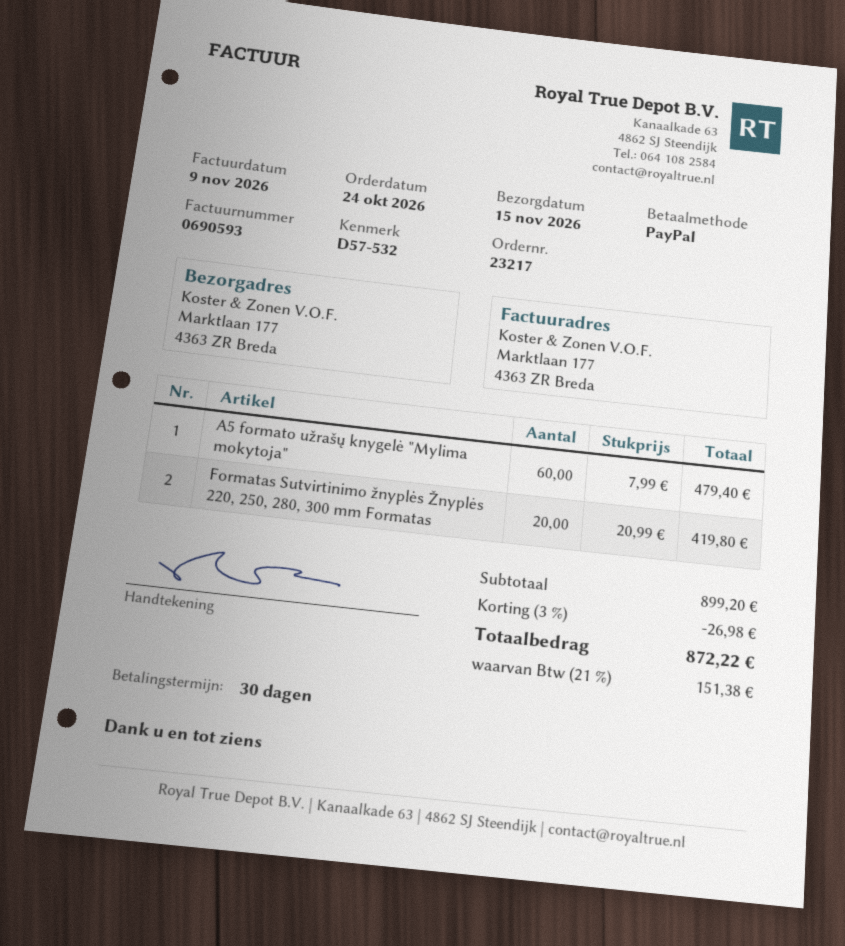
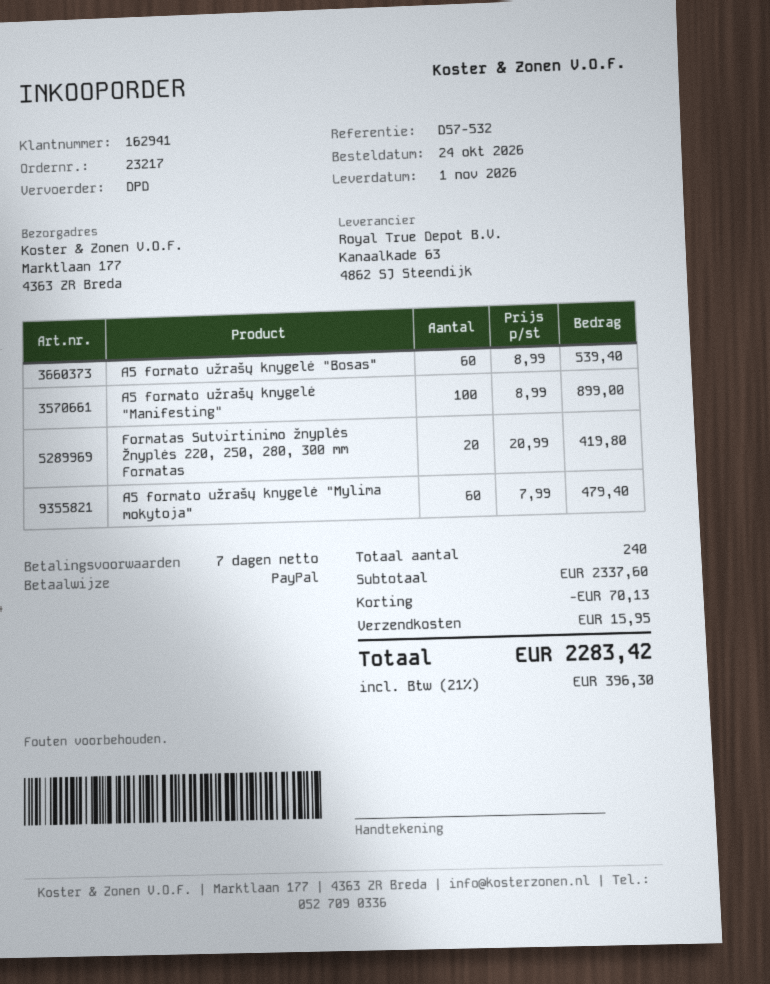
delivery date: 2026-11-15 -> 2026-11-01
payment terms: 30 days -> 7 days
A5 formato užrašų knygelė "Bosas": none -> 60 x 8.99 = 539.40
A5 formato užrašų knygelė "Manifesting": none -> 100 x 8.99 = 899.00
subtotal: 899.20 -> 2337.60
discount: 26.98 -> 70.13
shipping: none -> 15.95
tax: 21% = 151.38 -> 21% = 396.30
total: 872.22 -> 2283.42

